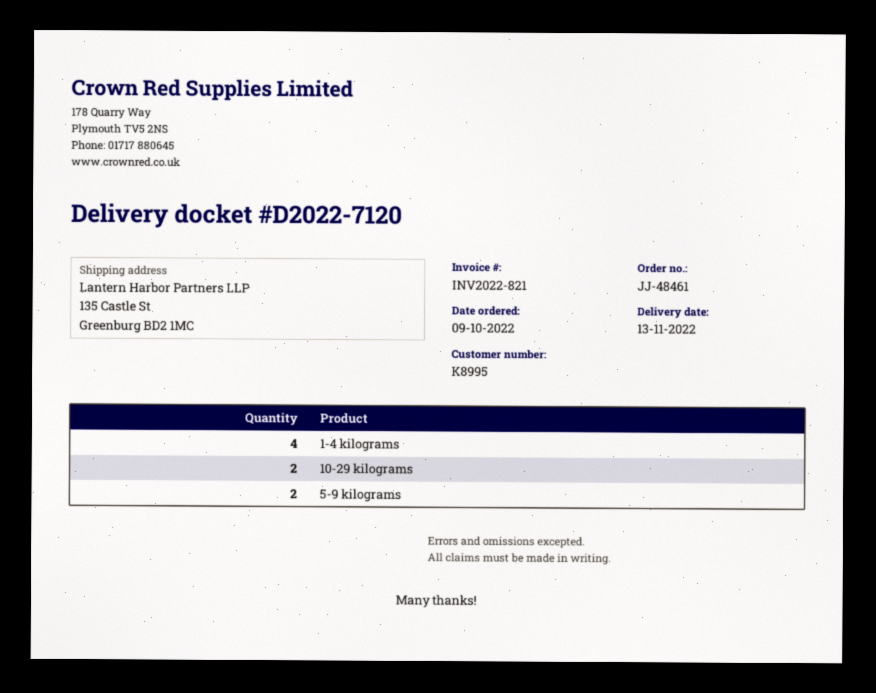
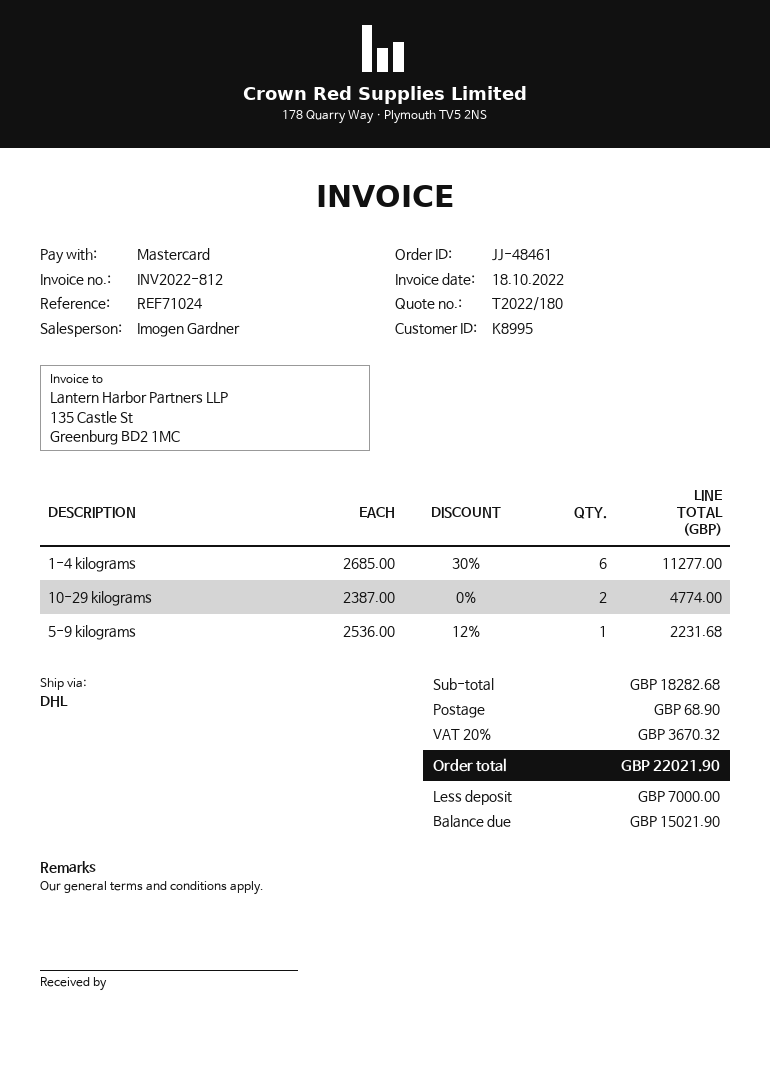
invoice number: INV2022-821 -> INV2022-812
1-4 kilograms: 4 -> 6
5-9 kilograms: 2 -> 1

